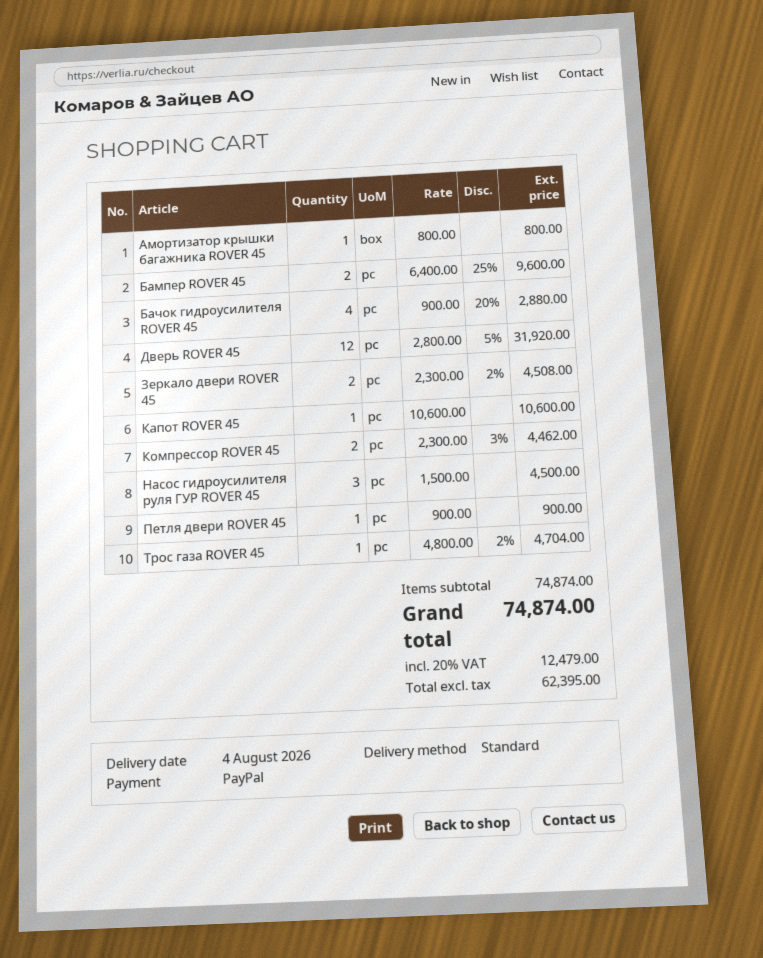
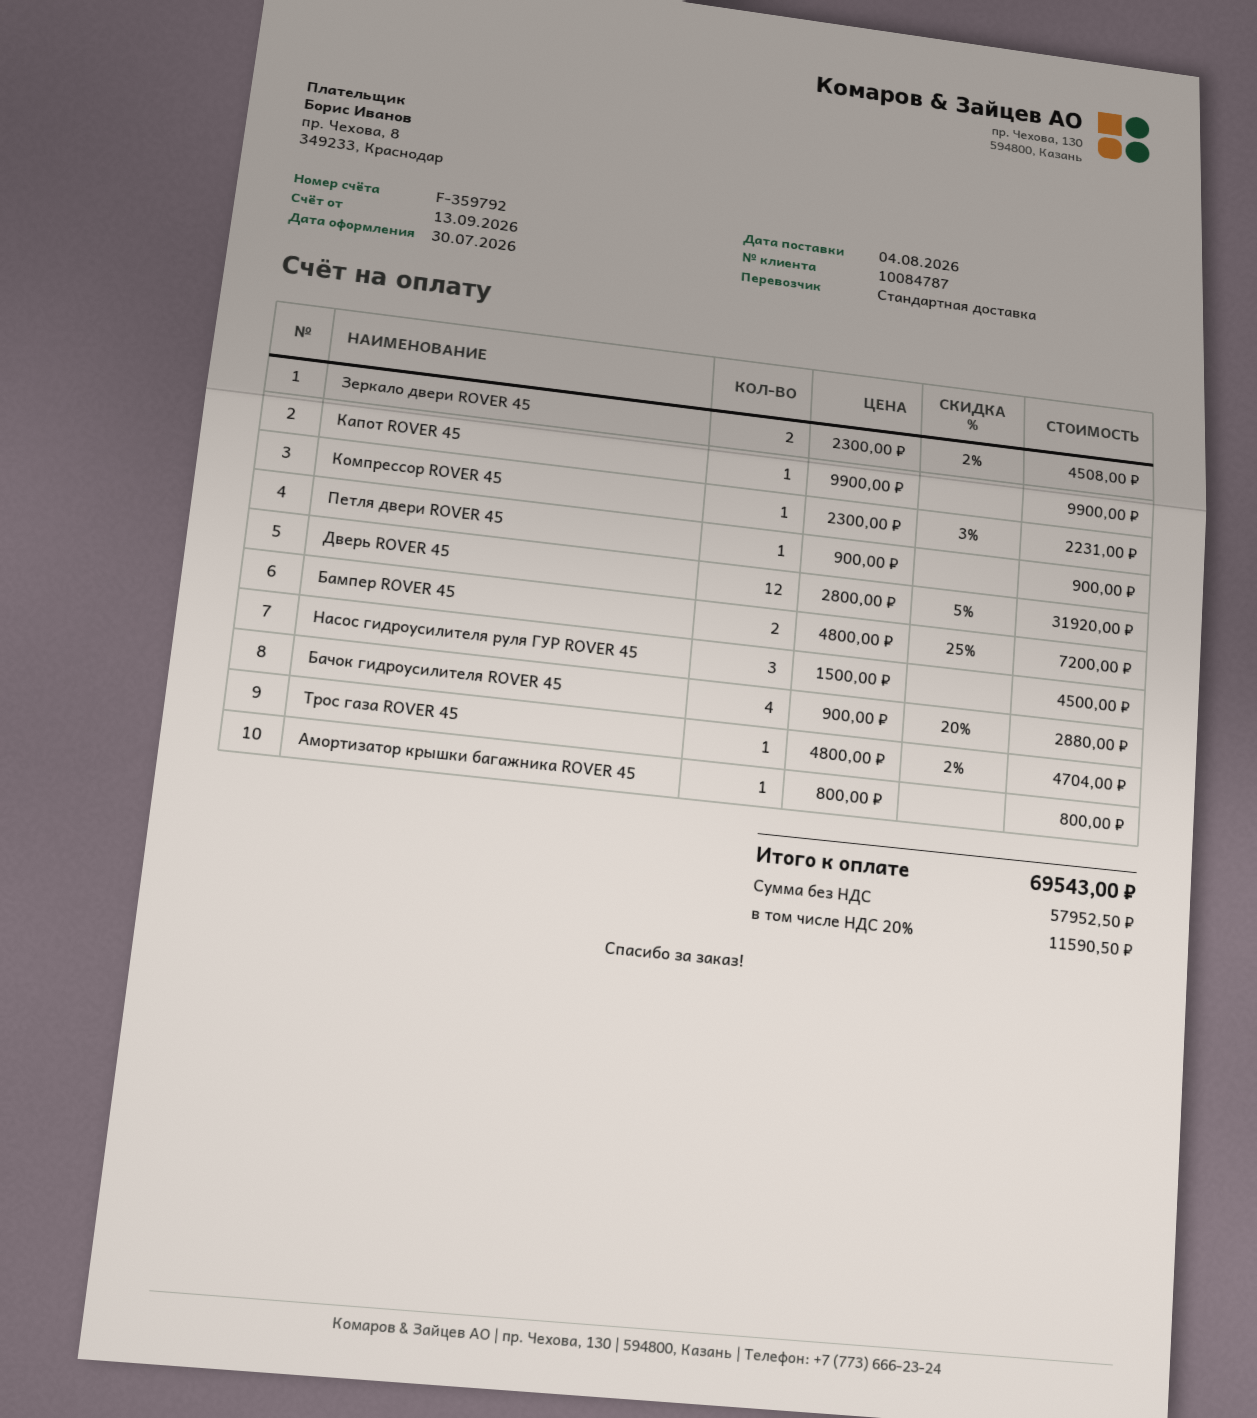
Бампер ROVER 45: 2 x 6400.00 - 25% = 9600.00 -> 2 x 4800.00 - 25% = 7200.00
Капот ROVER 45: 1 x 10600.00 = 10600.00 -> 1 x 9900.00 = 9900.00
Компрессор ROVER 45: 2 x 2300.00 - 3% = 4462.00 -> 1 x 2300.00 - 3% = 2231.00
net: 62395.00 -> 57952.50
tax: 20% = 12479.00 -> 20% = 11590.50
total: 74874.00 -> 69543.00

